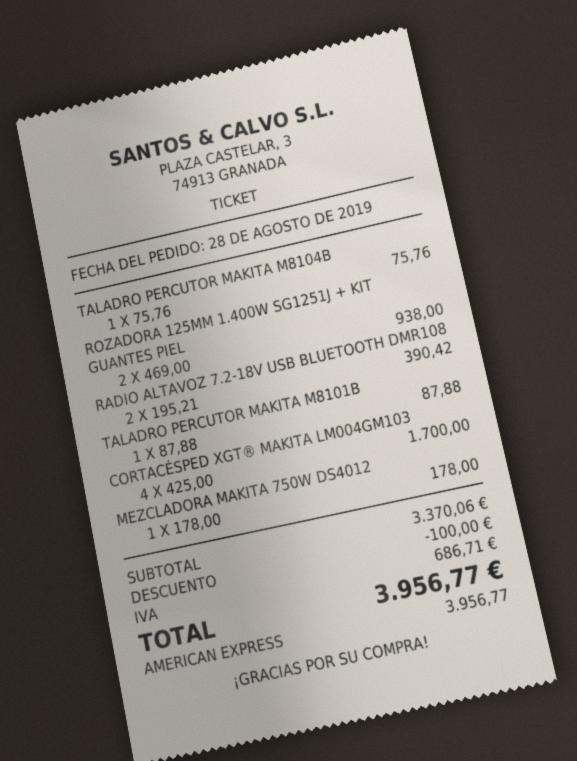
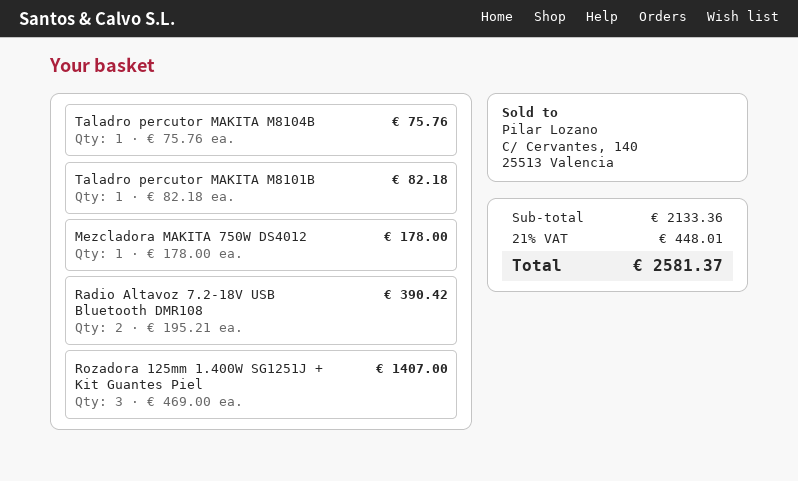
ROZADORA 125MM 1.400W SG1251J + KIT GUANTES PIEL: 2 x 469.00 = 938.00 -> 3 x 469.00 = 1407.00
TALADRO PERCUTOR MAKITA M8101B: 1 x 87.88 = 87.88 -> 1 x 82.18 = 82.18
CORTACÉSPED XGT® MAKITA LM004GM103: 4 x 425.00 = 1700.00 -> none
subtotal: 3370.06 -> 2133.36
discount: 100.00 -> none
tax: 686.71 -> 448.01
total: 3956.77 -> 2581.37

